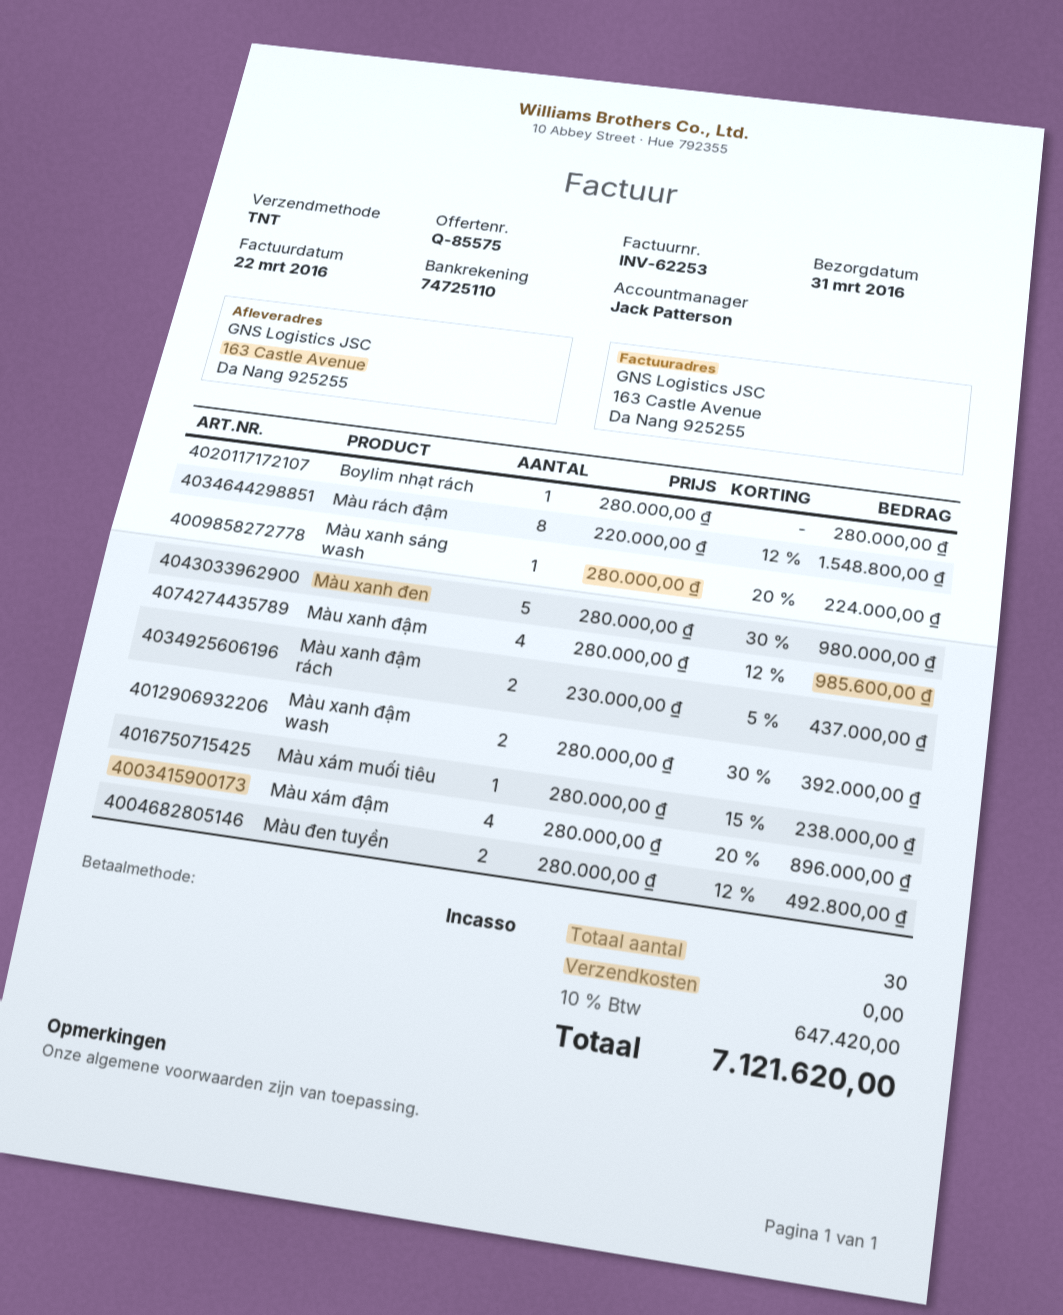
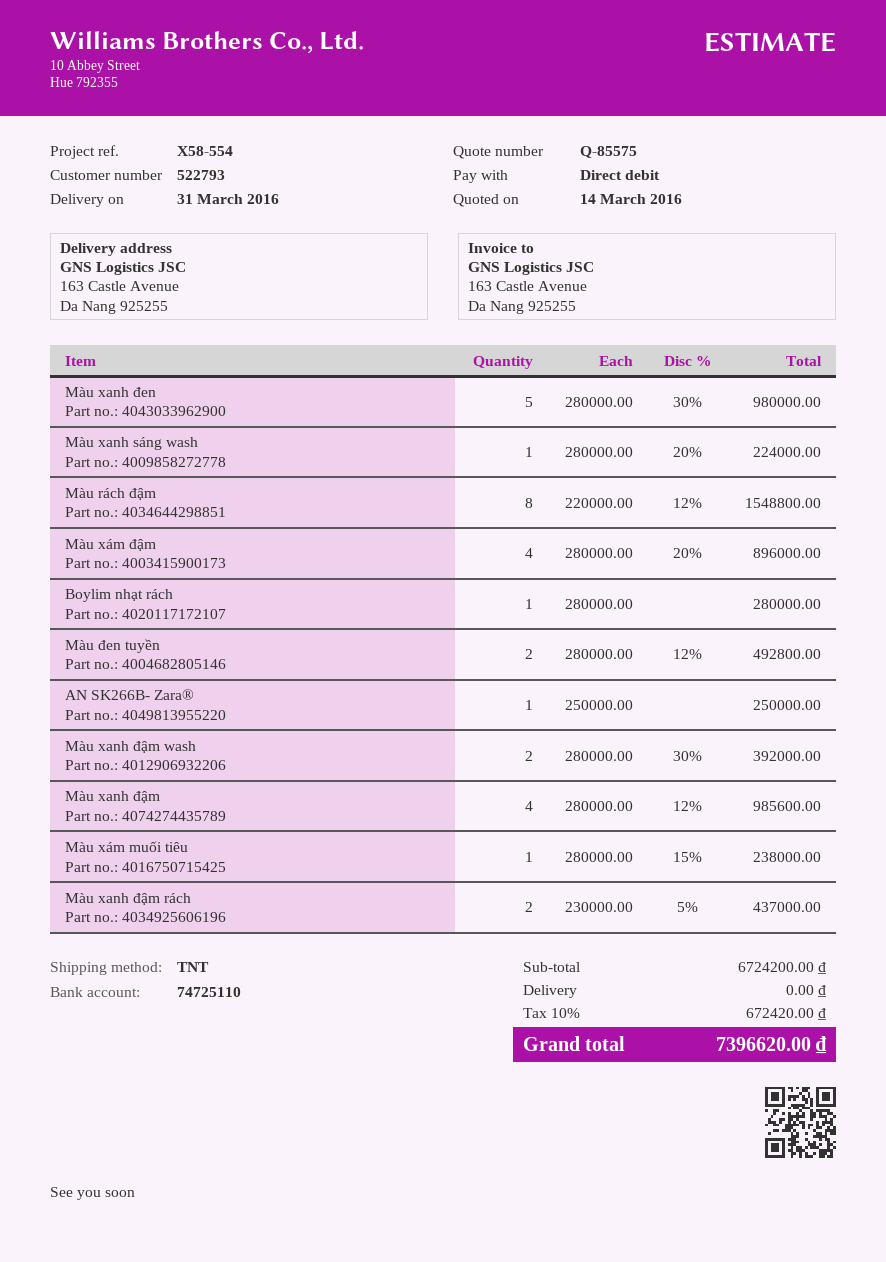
AN SK266B- Zara®: none -> 1 x 250000.00 = 250000.00
tax: 10% = 647420.00 -> 10% = 672420.00
total: 7121620.00 -> 7396620.00

